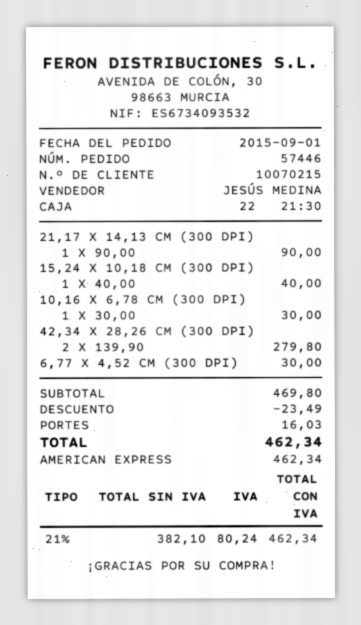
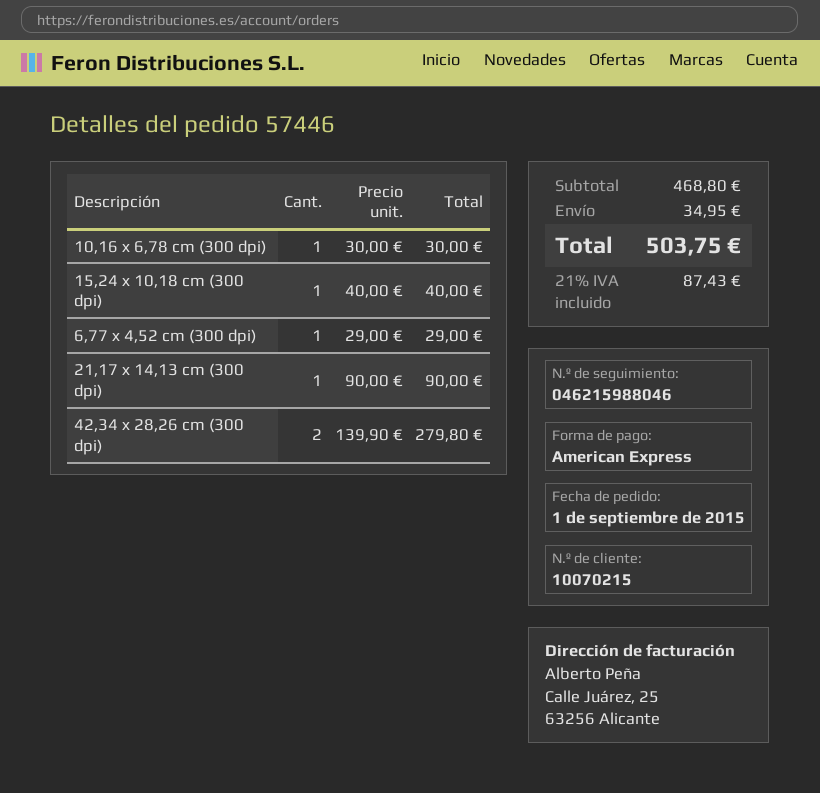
6,77 X 4,52 CM (300 DPI): 1 x 30.00 = 30.00 -> 1 x 29.00 = 29.00
subtotal: 469.80 -> 468.80
discount: 23.49 -> none
shipping: 16.03 -> 34.95
tax: 21% = 80.24 -> 21% = 87.43
total: 462.34 -> 503.75

